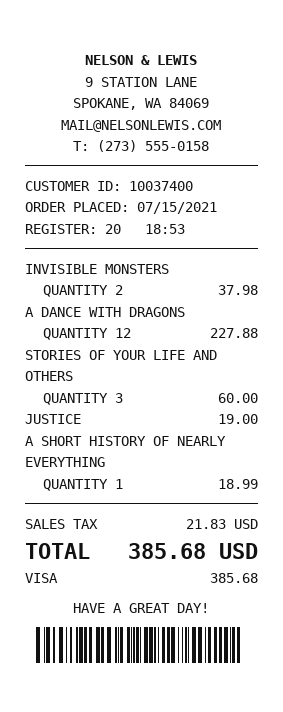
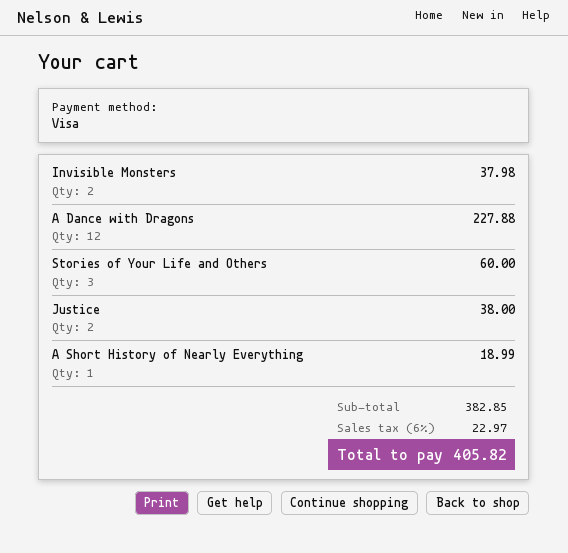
JUSTICE: 1 for 19.00 -> 2 for 38.00
tax: 21.83 -> 22.97
total: 385.68 -> 405.82

